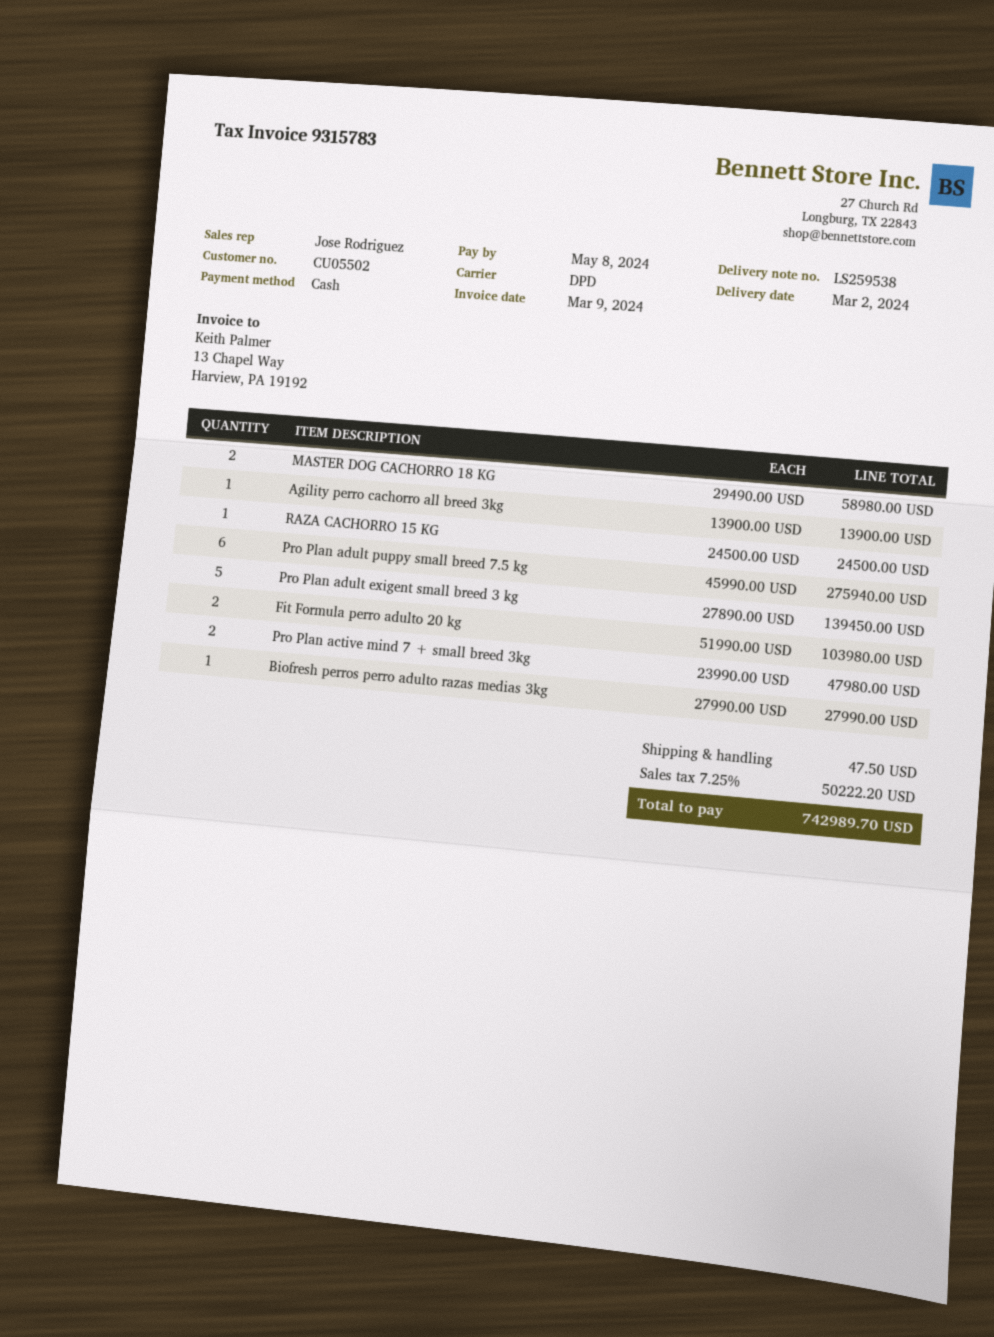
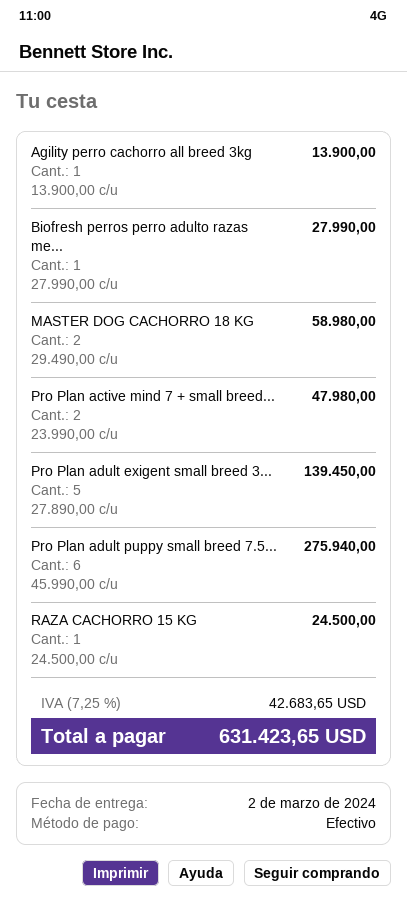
Fit Formula perro adulto 20 kg: 2 x 51990.00 = 103980.00 -> none
shipping: 47.50 -> none
tax: 7.25% = 50222.20 -> 7.25% = 42683.65
total: 742989.70 -> 631423.65

